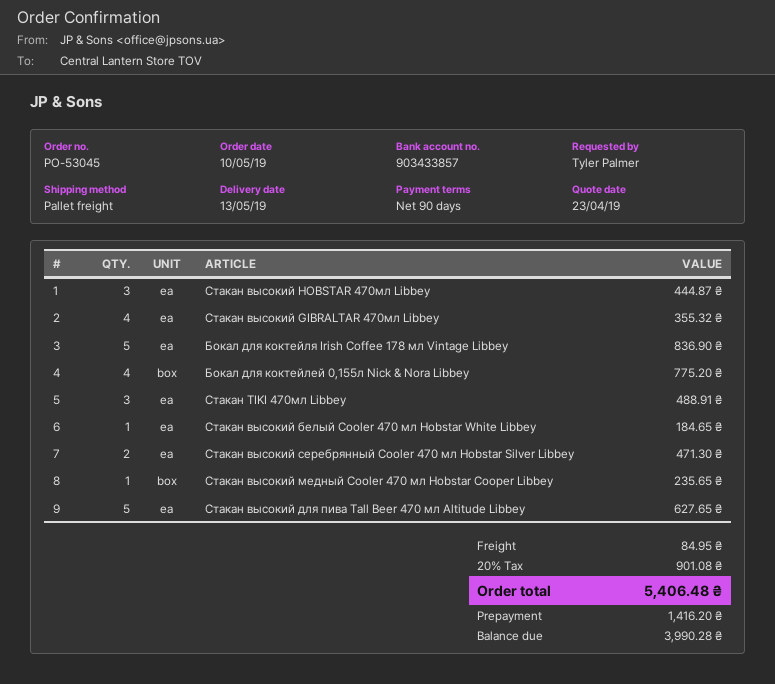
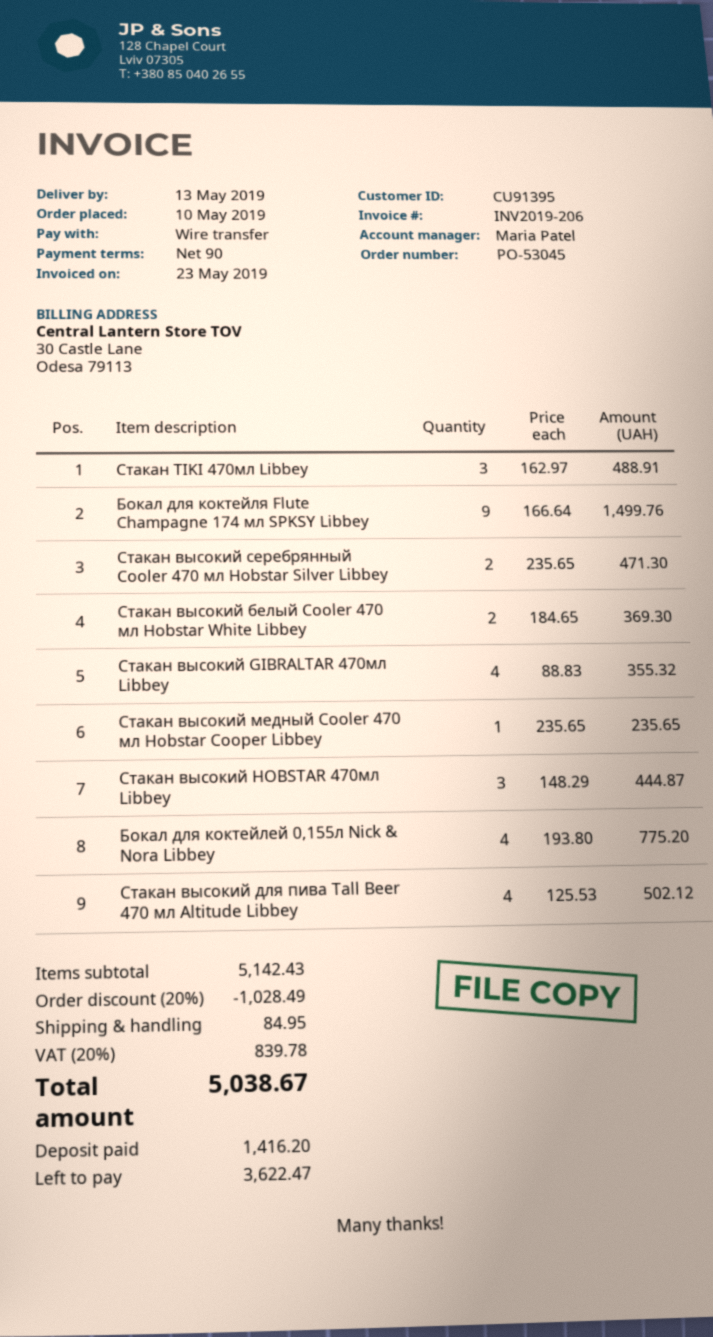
Бокал для коктейля Irish Coffee 178 мл Vintage Libbey: 5 for 836.90 -> none
Стакан высокий белый Cooler 470 мл Hobstar White Libbey: 1 for 184.65 -> 2 for 369.30
Стакан высокий для пива Tall Beer 470 мл Altitude Libbey: 5 for 627.65 -> 4 for 502.12
Бокал для коктейля Flute Champagne 174 мл SPKSY Libbey: none -> 9 for 1499.76
discount: none -> 20% = 1028.49
tax: 20% = 901.08 -> 20% = 839.78
total: 5406.48 -> 5038.67
balance: 3990.28 -> 3622.47

